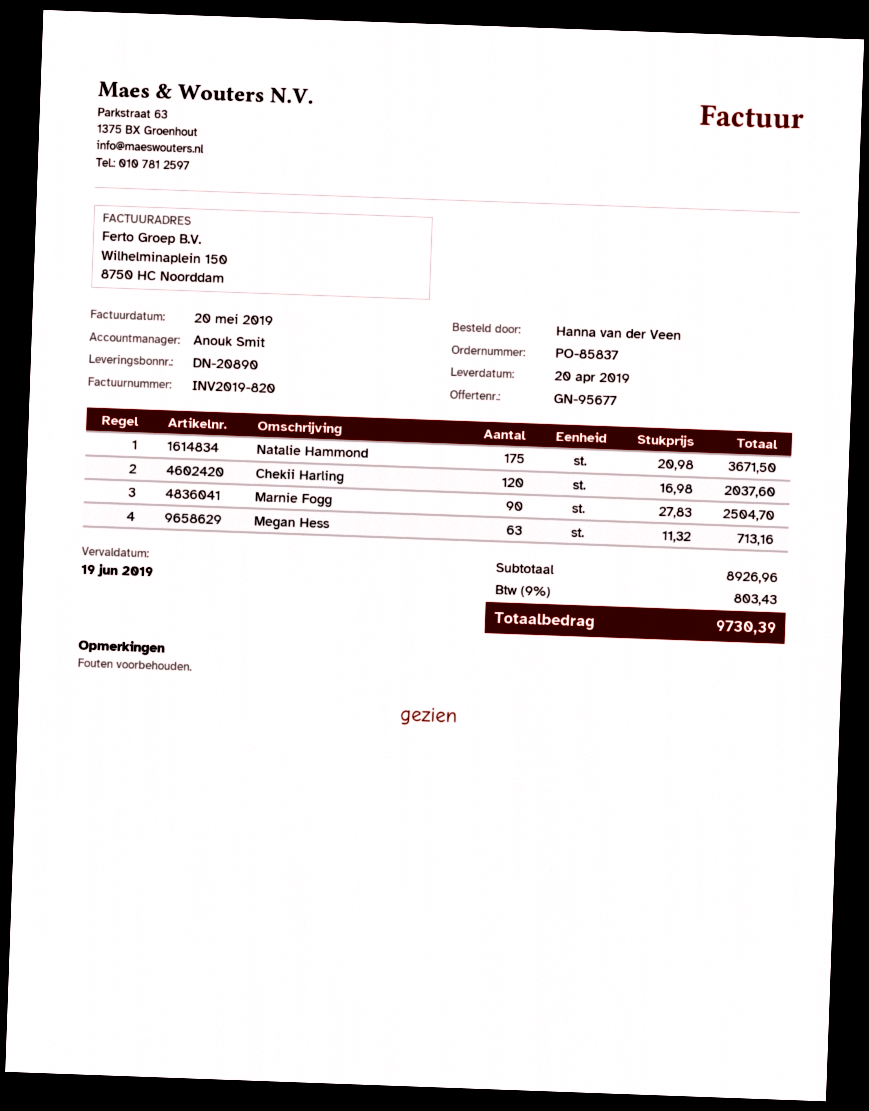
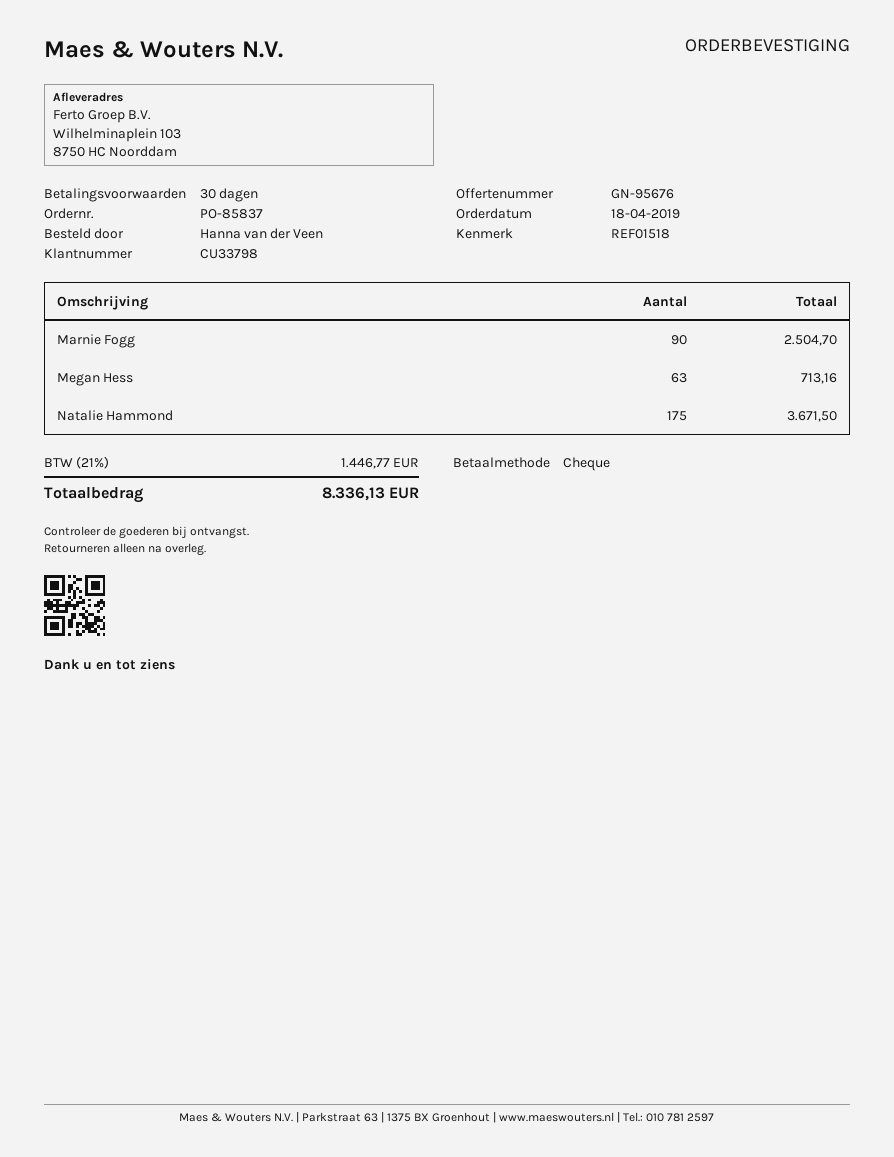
quote number: GN-95677 -> GN-95676
Chekii Harling: 120 for 2037.60 -> none
tax: 9% = 803.43 -> 21% = 1446.77
total: 9730.39 -> 8336.13

